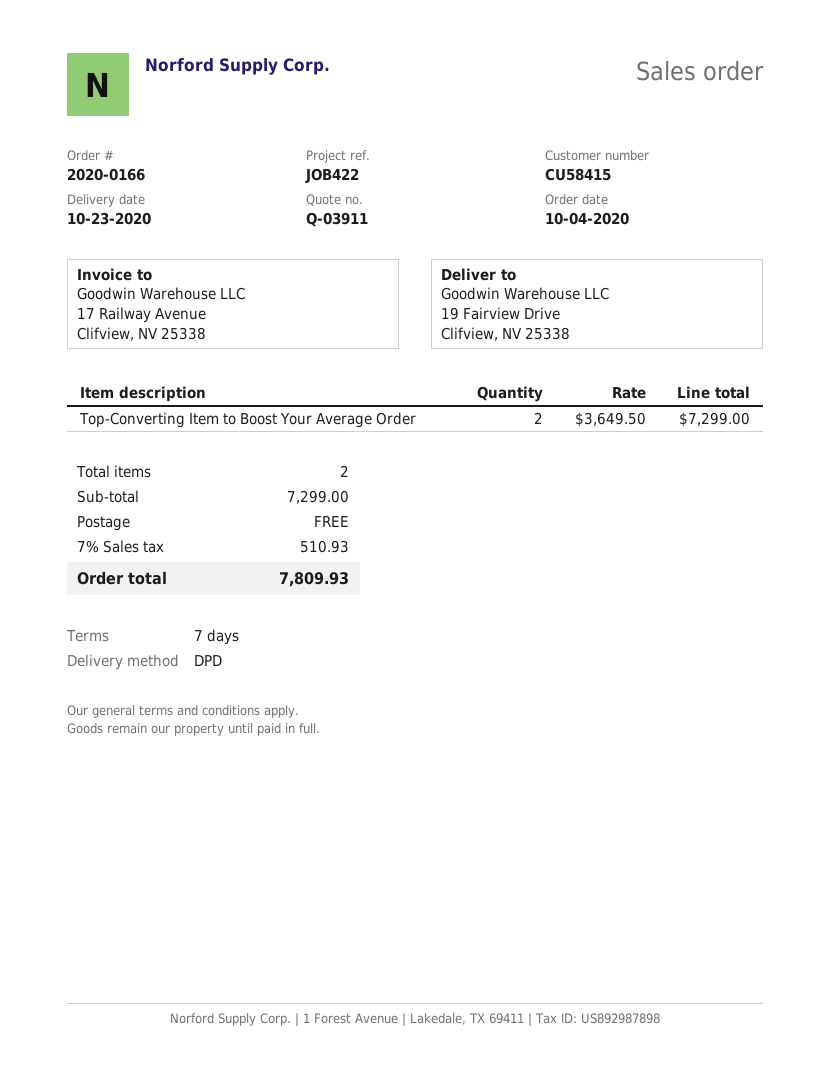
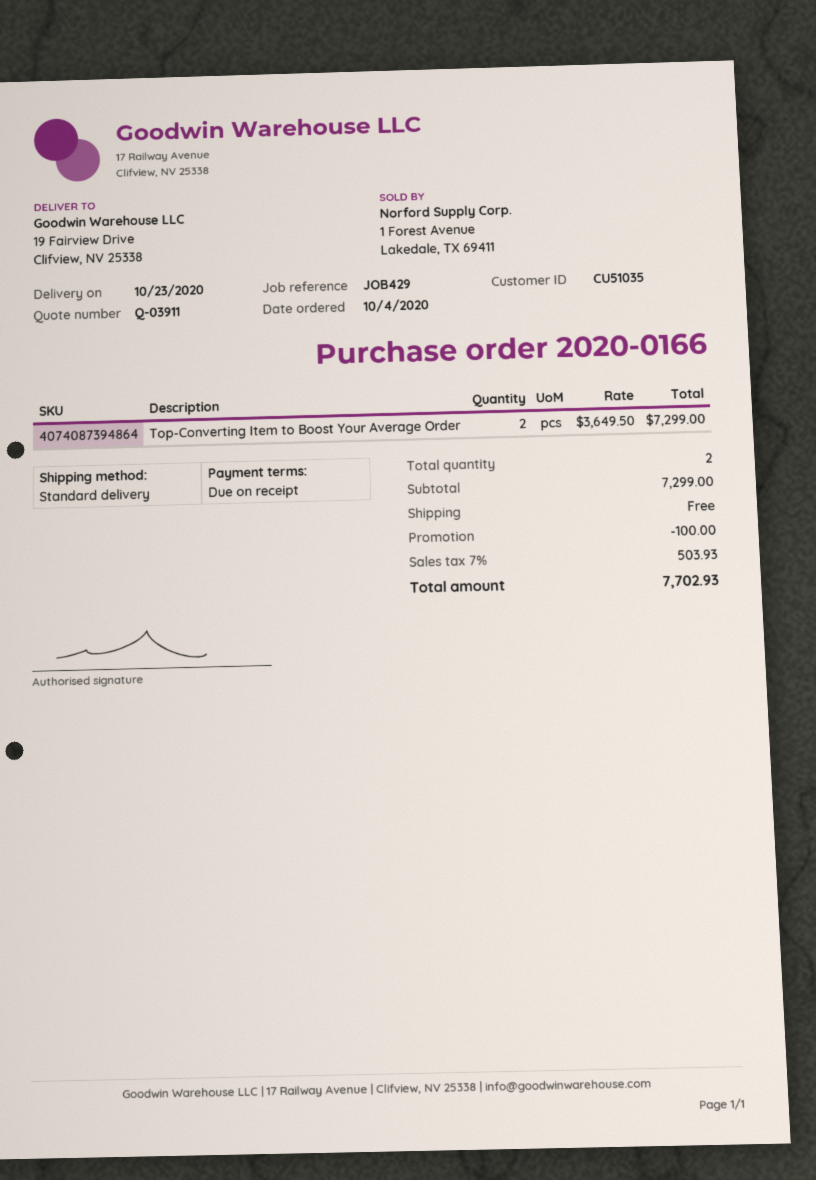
payment terms: 7 days -> on receipt
customer number: CU58415 -> CU51035
reference: JOB422 -> JOB429
shipping method: DPD -> standard
discount: none -> 100.00
tax: 7% = 510.93 -> 7% = 503.93
total: 7809.93 -> 7702.93

